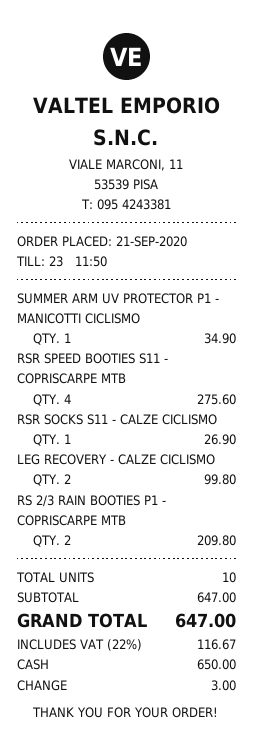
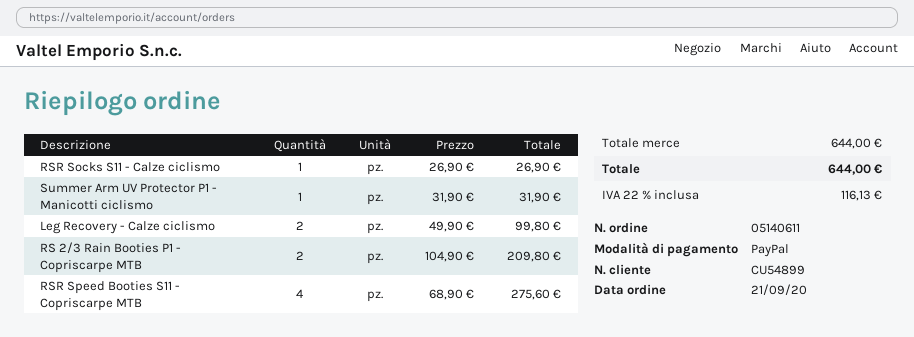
payment method: cash -> PayPal
SUMMER ARM UV PROTECTOR P1 - MANICOTTI CICLISMO: 1 for 34.90 -> 1 for 31.90
subtotal: 647.00 -> 644.00
tax: 22% = 116.67 -> 22% = 116.13
total: 647.00 -> 644.00

